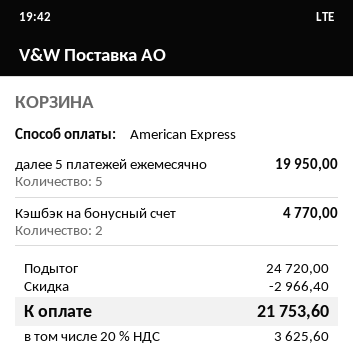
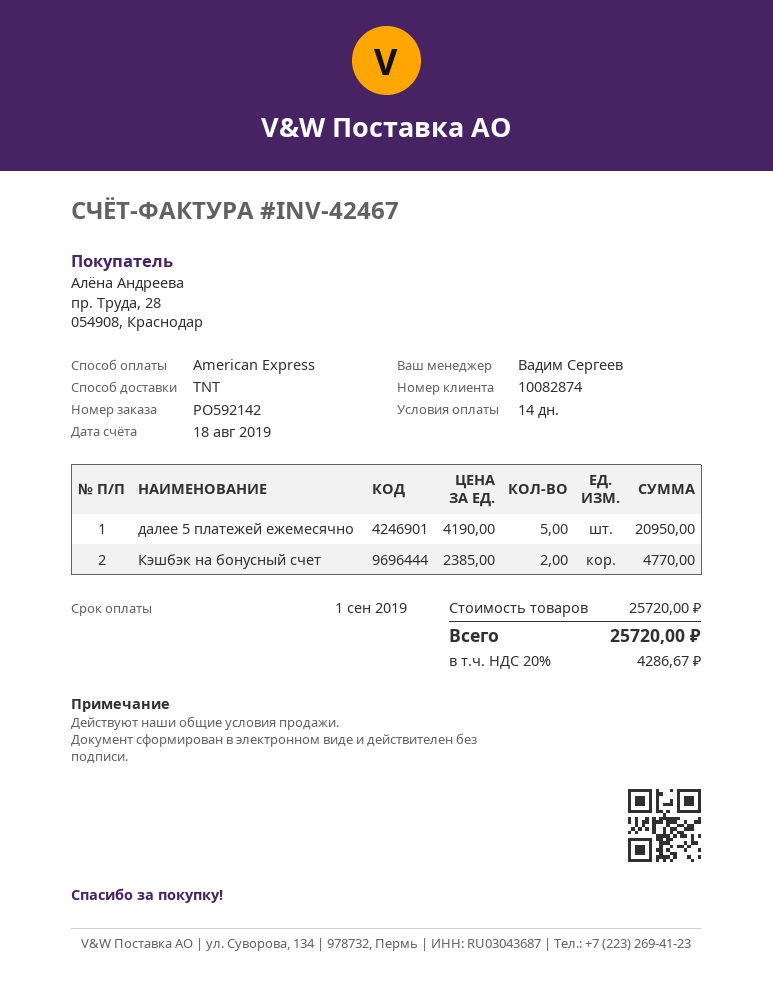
далее 5 платежей ежемесячно: 5 for 19950.00 -> 5 for 20950.00
subtotal: 24720.00 -> 25720.00
discount: 2966.40 -> none
tax: 20% = 3625.60 -> 20% = 4286.67
total: 21753.60 -> 25720.00

